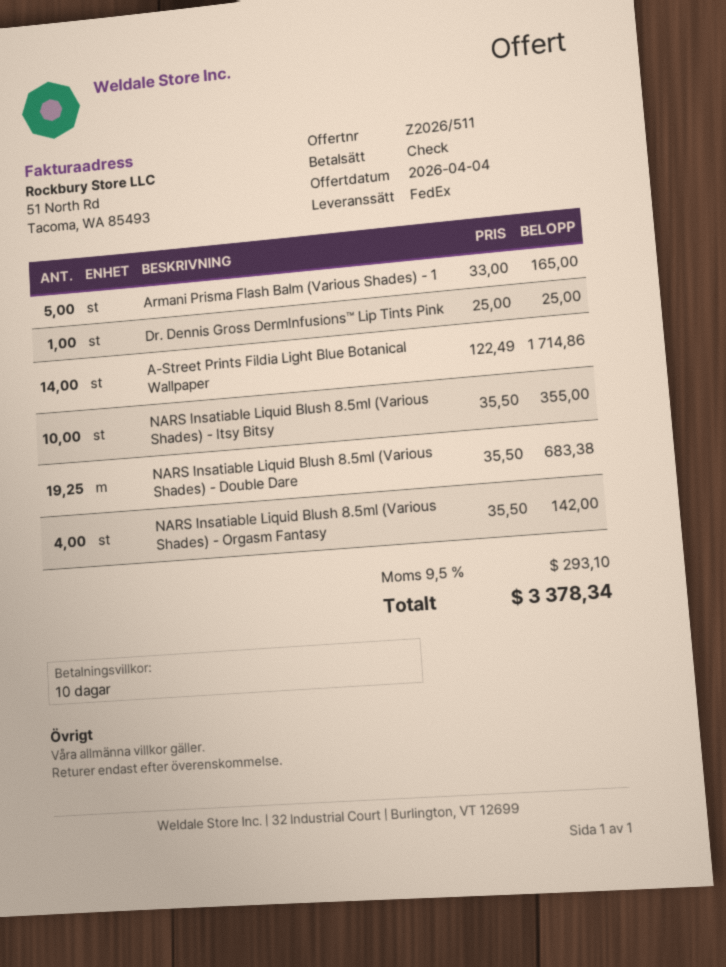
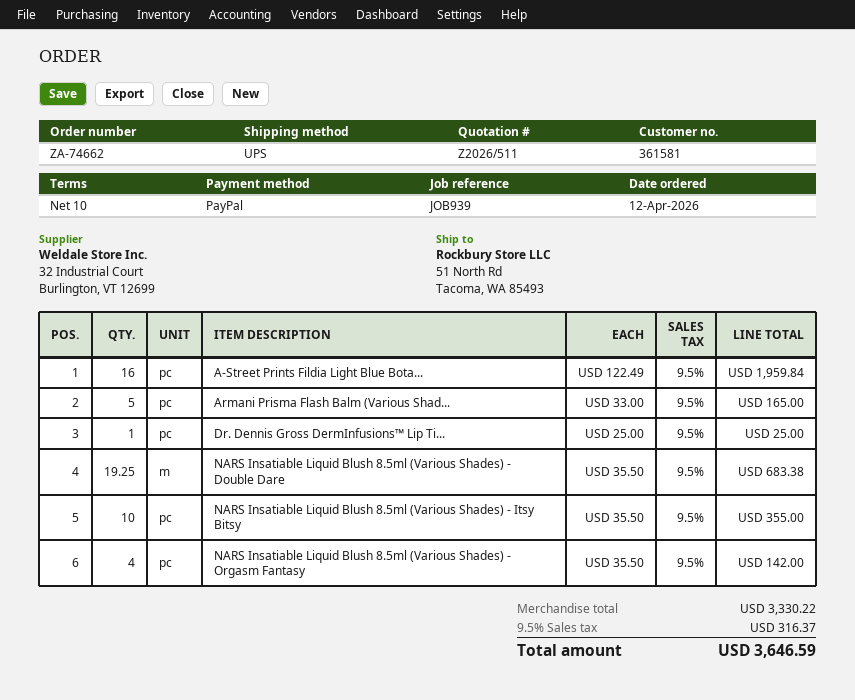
payment method: cheque -> PayPal
shipping method: FedEx -> UPS
A-Street Prints Fildia Light Blue Botanical Wallpaper: 14 x 122.49 = 1714.86 -> 16 x 122.49 = 1959.84
tax: 9.5% = 293.10 -> 9.5% = 316.37
total: 3378.34 -> 3646.59

